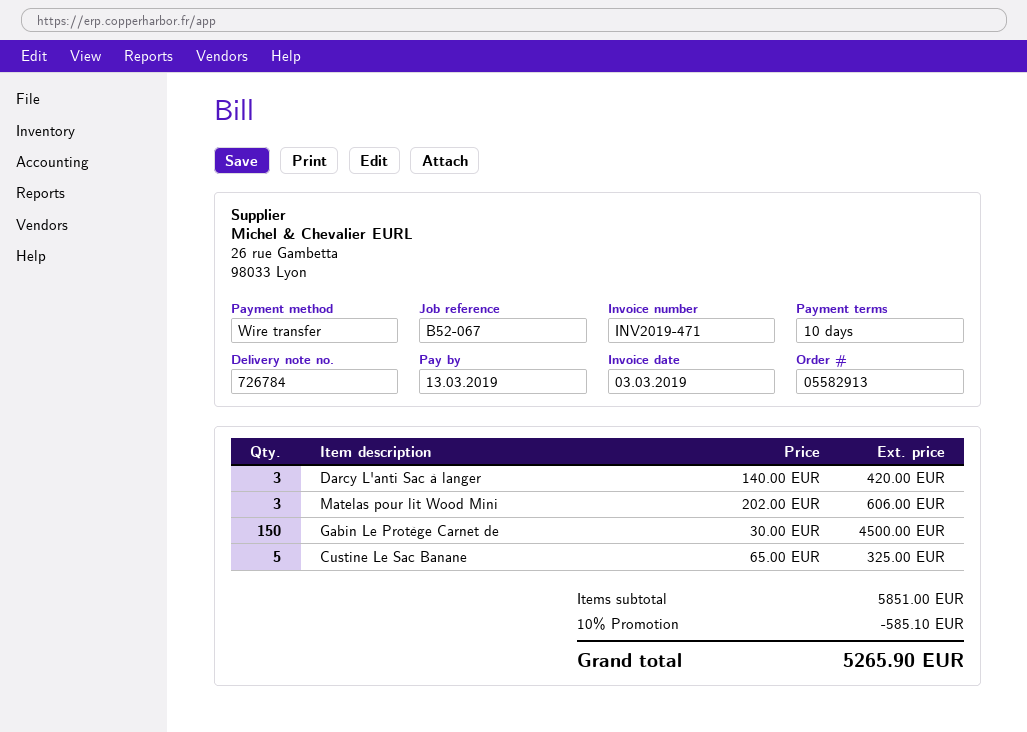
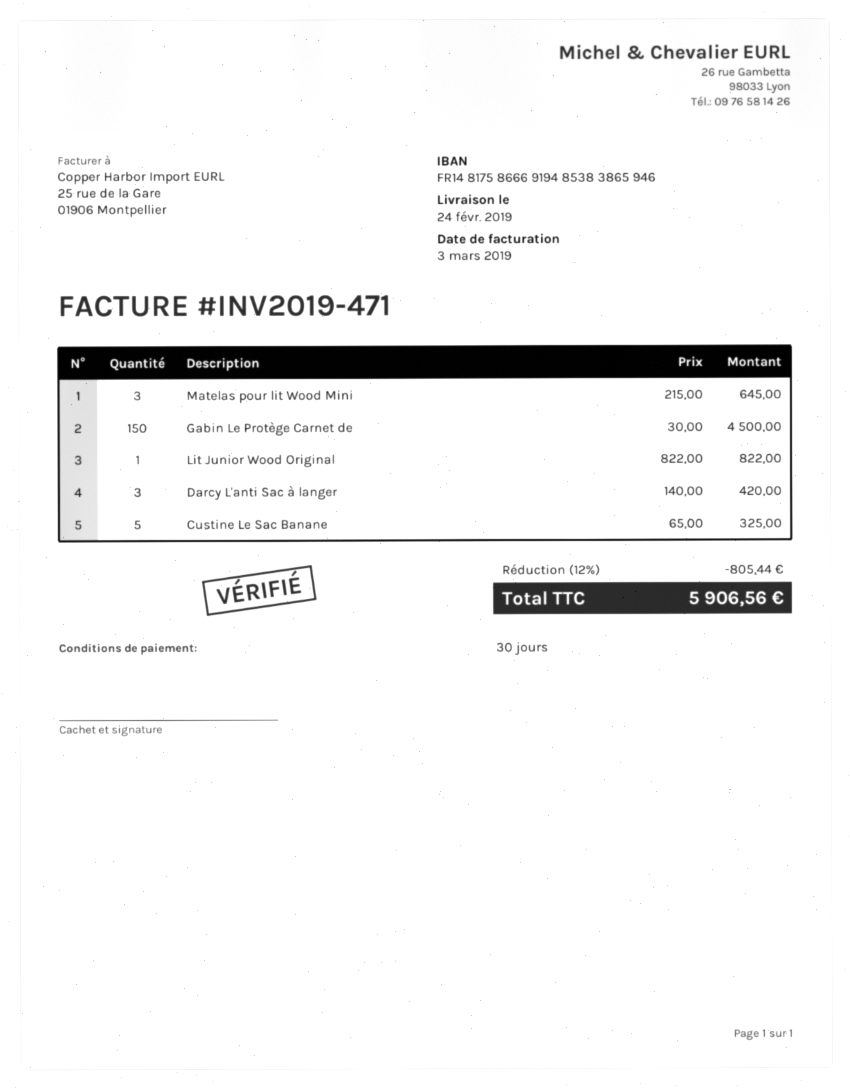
payment terms: 10 days -> 30 days
Matelas pour lit Wood Mini: 3 x 202.00 = 606.00 -> 3 x 215.00 = 645.00
Lit Junior Wood Original: none -> 1 x 822.00 = 822.00
discount: 10% = 585.10 -> 12% = 805.44
total: 5265.90 -> 5906.56

